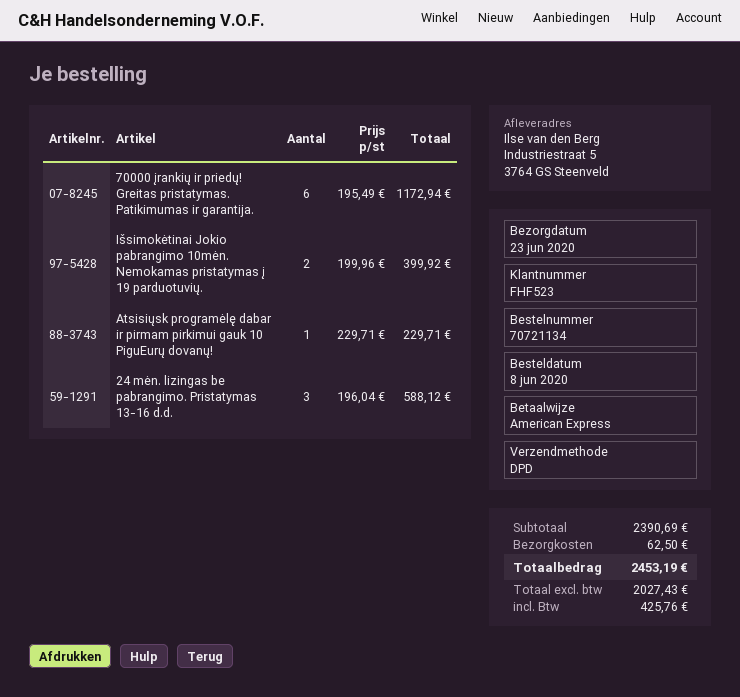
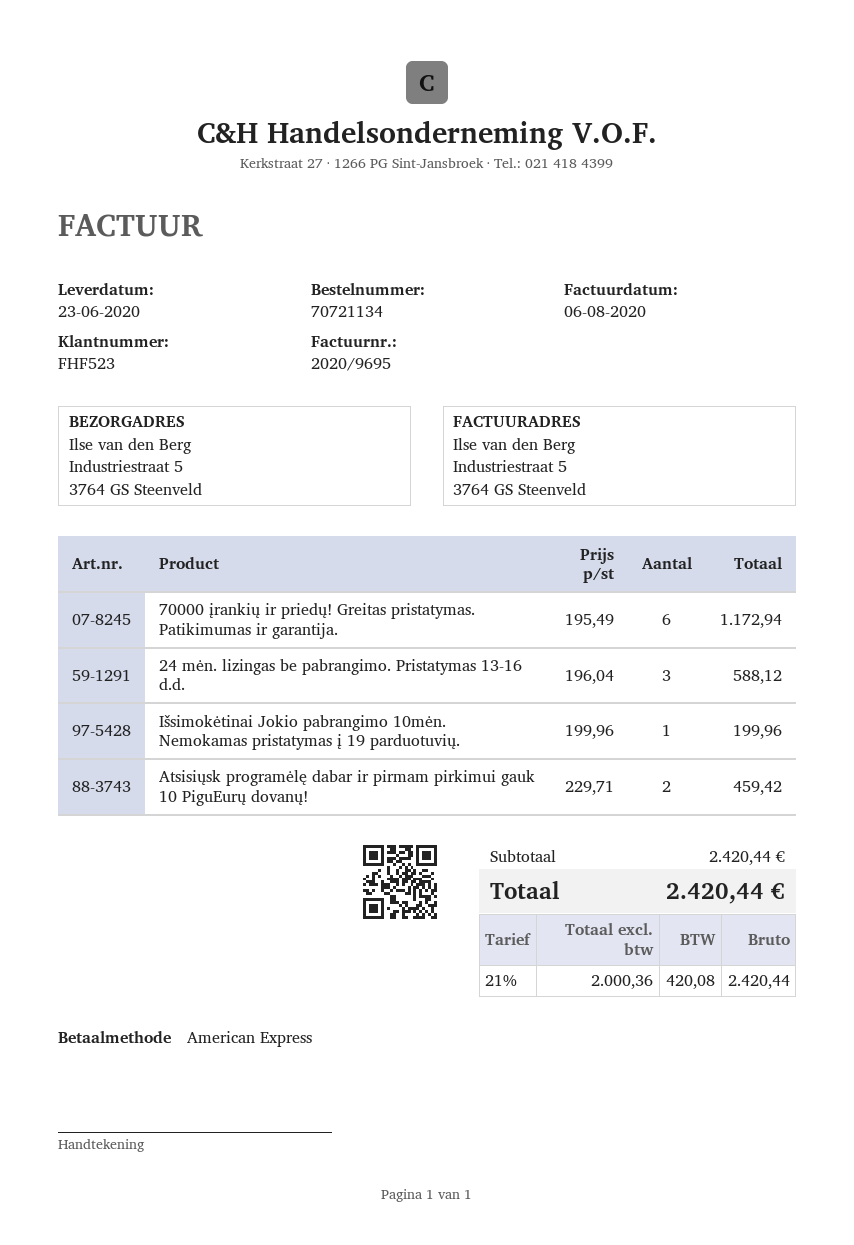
Išsimokėtinai Jokio pabrangimo 10mėn. Nemokamas pristatymas į 19 parduotuvių.: 2 x 199.96 = 399.92 -> 1 x 199.96 = 199.96
Atsisiųsk programėlę dabar ir pirmam pirkimui gauk 10 PiguEurų dovanų!: 1 x 229.71 = 229.71 -> 2 x 229.71 = 459.42
subtotal: 2390.69 -> 2420.44
shipping: 62.50 -> none
net: 2027.43 -> 2000.36
tax: 425.76 -> 420.08
total: 2453.19 -> 2420.44

